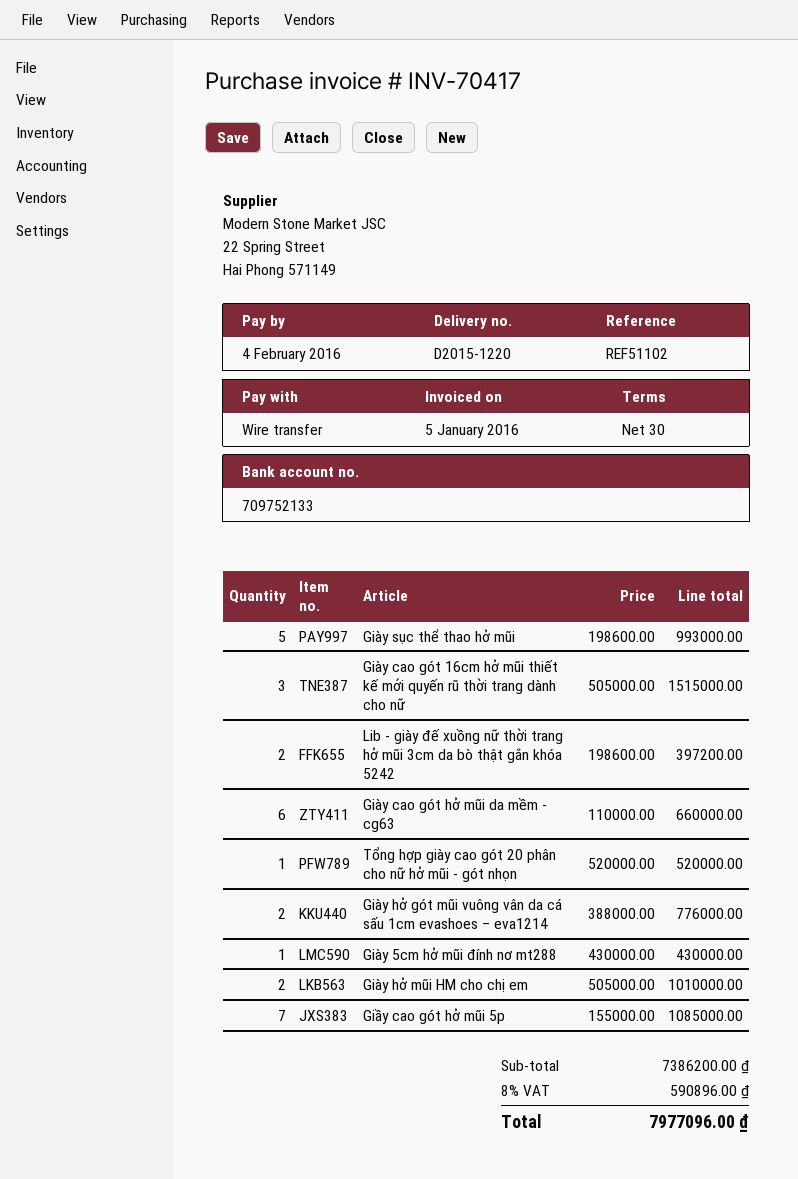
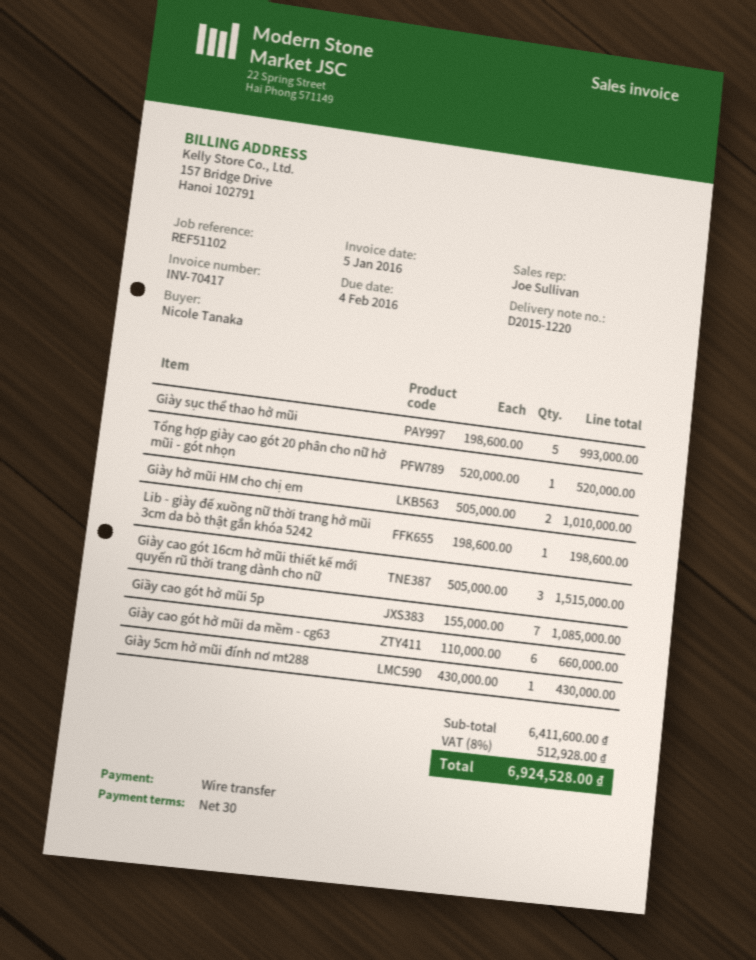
Lib - giày đế xuồng nữ thời trang hở mũi 3cm da bò thật gắn khóa 5242: 2 x 198600.00 = 397200.00 -> 1 x 198600.00 = 198600.00
Giày hở gót mũi vuông vân da cá sấu 1cm evashoes – eva1214: 2 x 388000.00 = 776000.00 -> none
subtotal: 7386200.00 -> 6411600.00
tax: 8% = 590896.00 -> 8% = 512928.00
total: 7977096.00 -> 6924528.00

